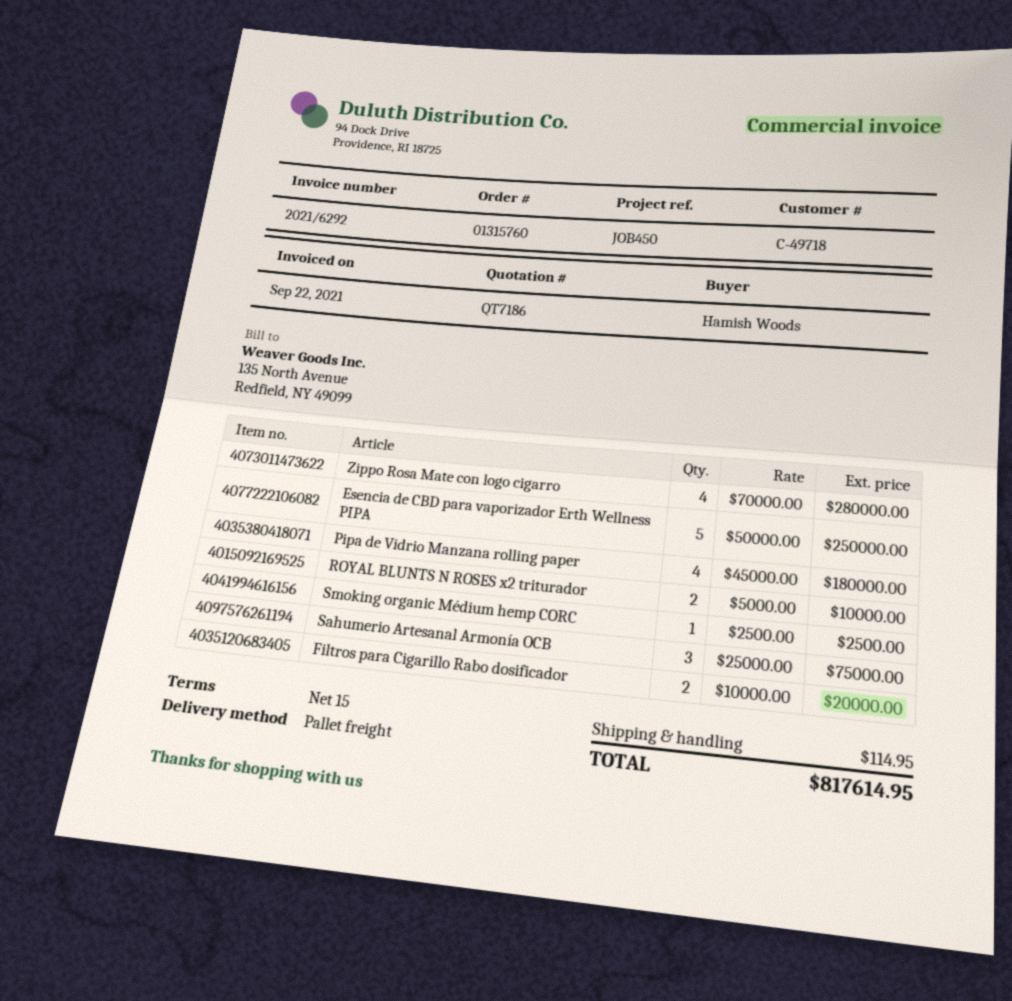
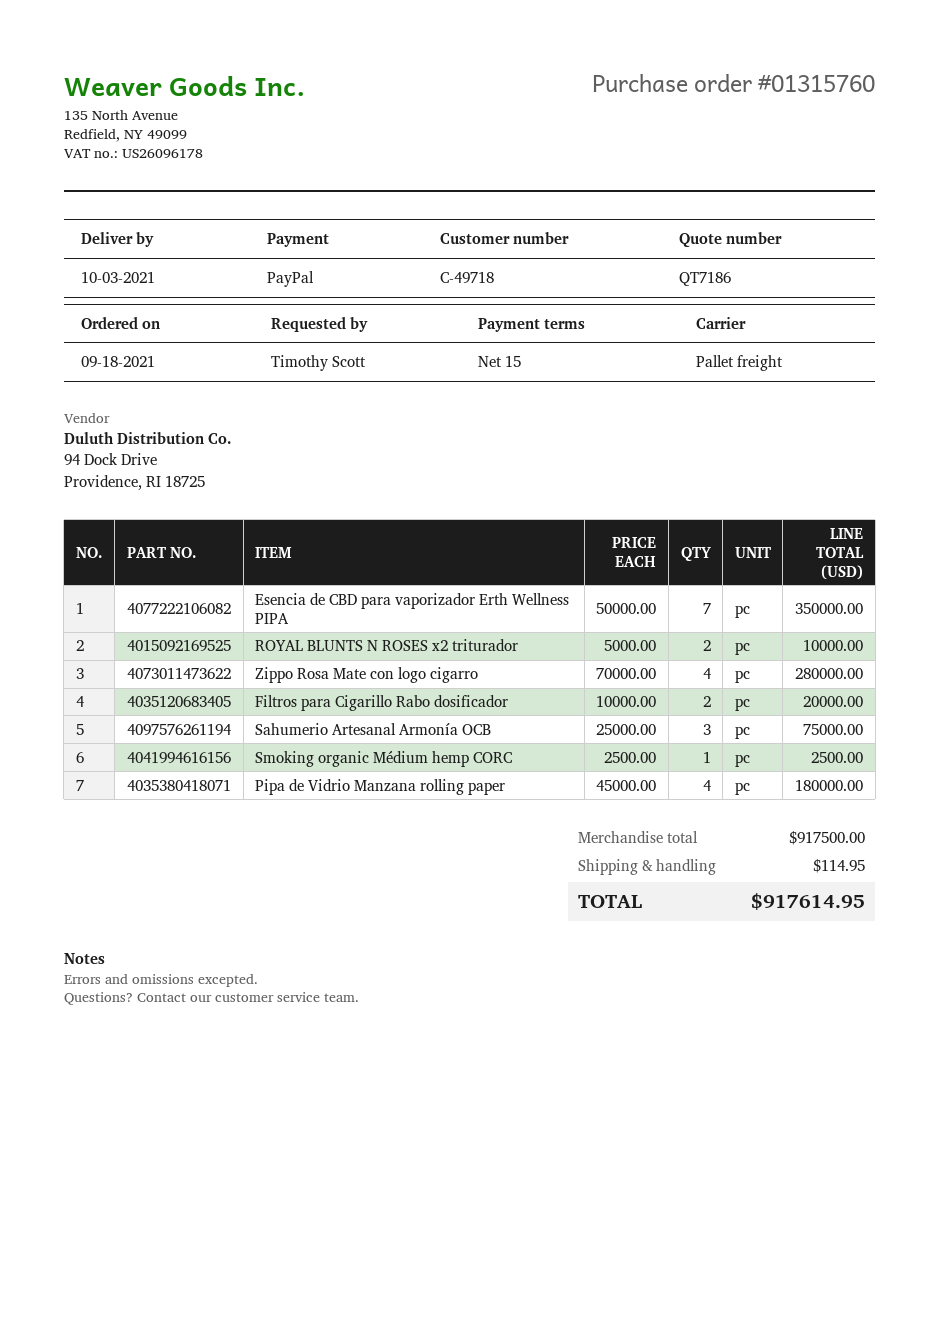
ordered by: Hamish Woods -> Timothy Scott
Esencia de CBD para vaporizador Erth Wellness PIPA: 5 x 50000.00 = 250000.00 -> 7 x 50000.00 = 350000.00
total: 817614.95 -> 917614.95

